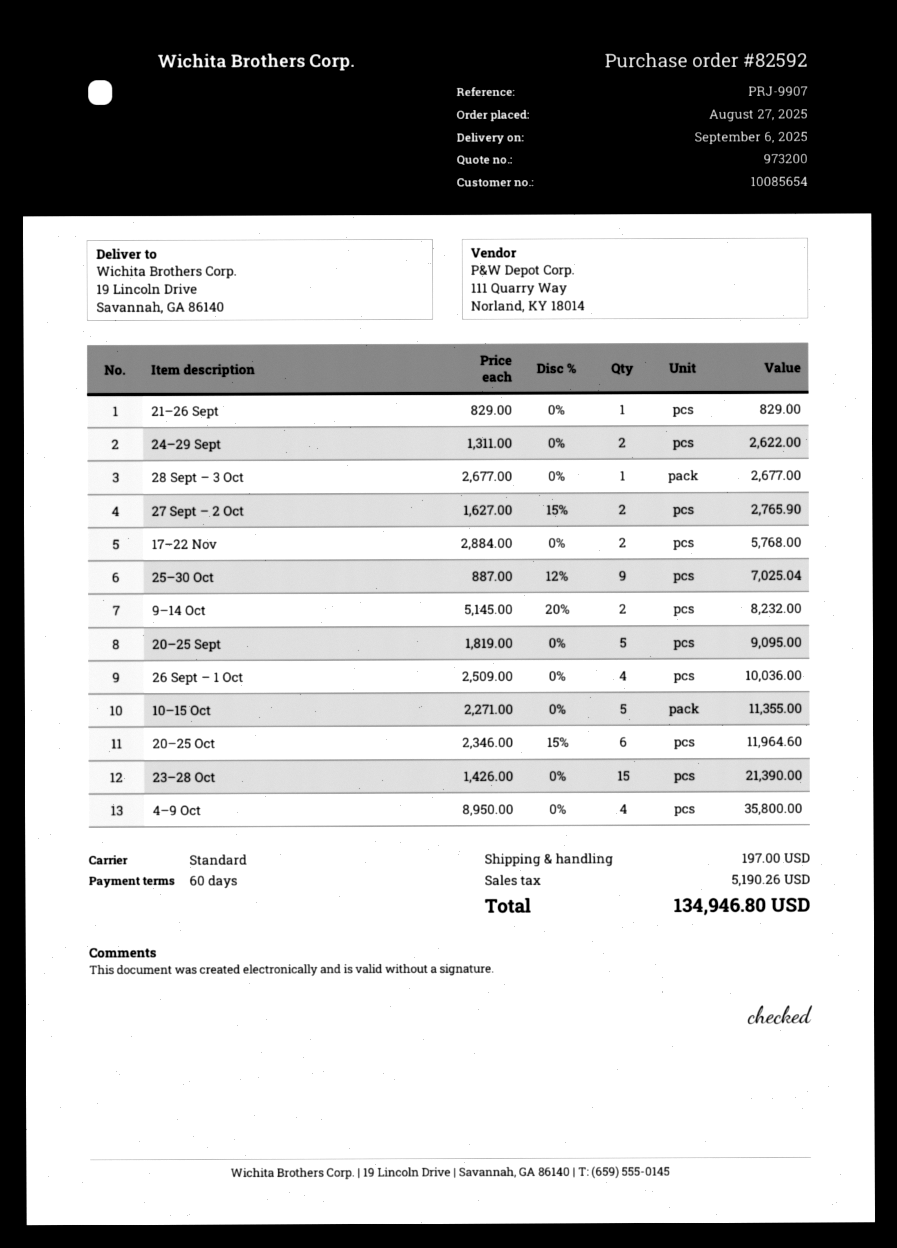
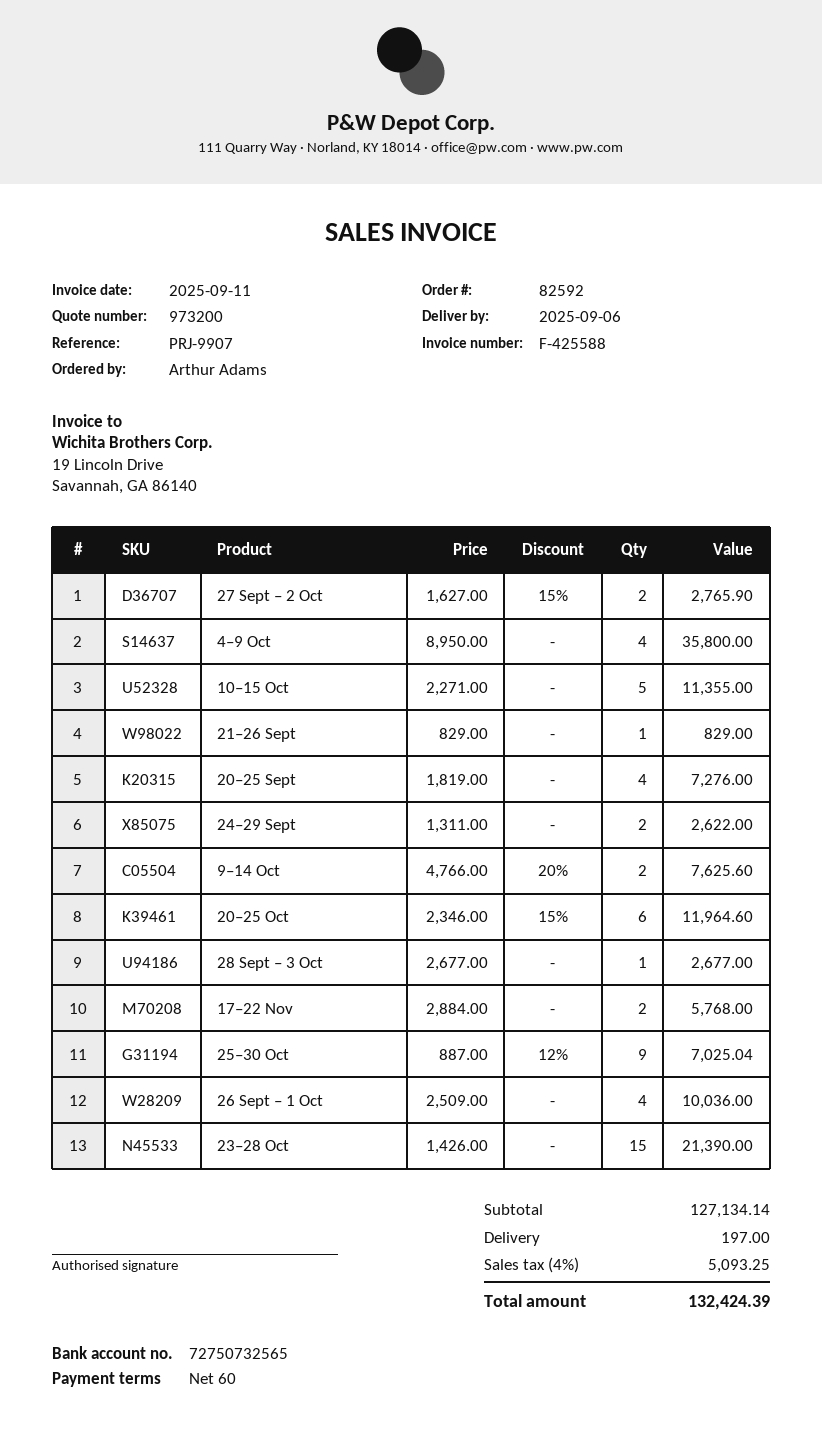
9–14 Oct: 2 x 5145.00 - 20% = 8232.00 -> 2 x 4766.00 - 20% = 7625.60
20–25 Sept: 5 x 1819.00 = 9095.00 -> 4 x 1819.00 = 7276.00
tax: 5190.26 -> 5093.25
total: 134946.80 -> 132424.39

